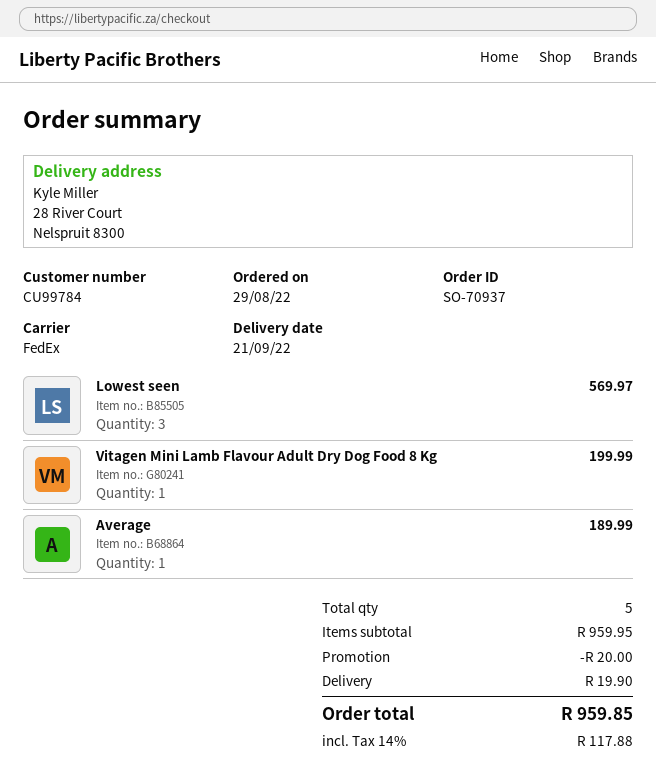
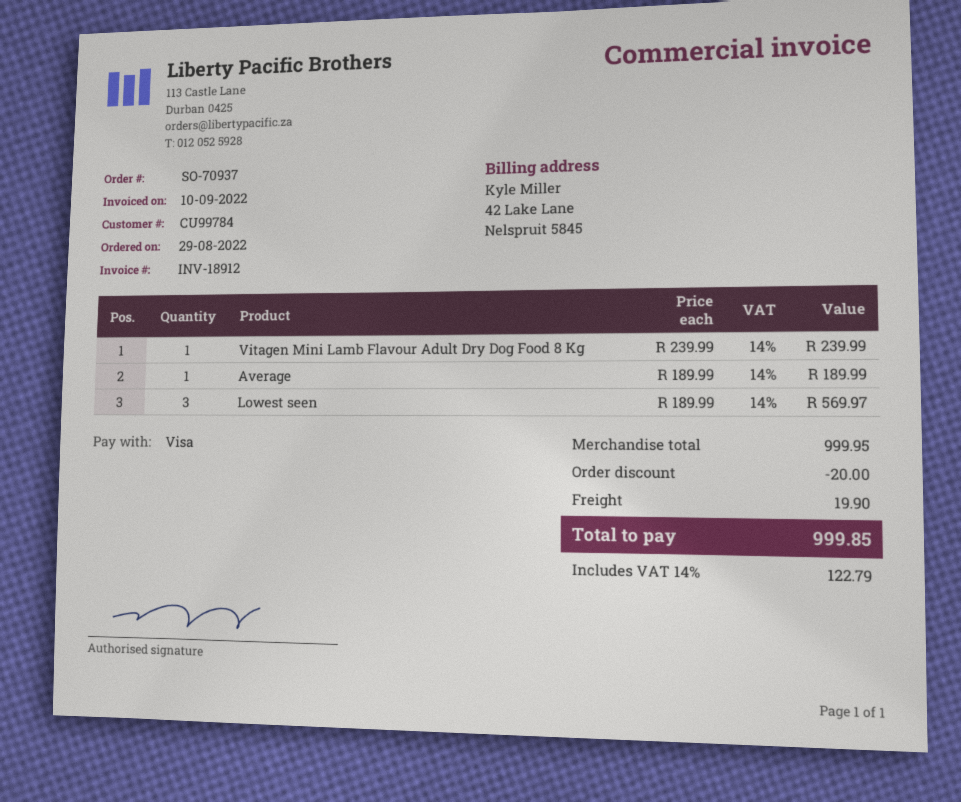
Vitagen Mini Lamb Flavour Adult Dry Dog Food 8 Kg: 1 for 199.99 -> 1 for 239.99
subtotal: 959.95 -> 999.95
tax: 14% = 117.88 -> 14% = 122.79
total: 959.85 -> 999.85

